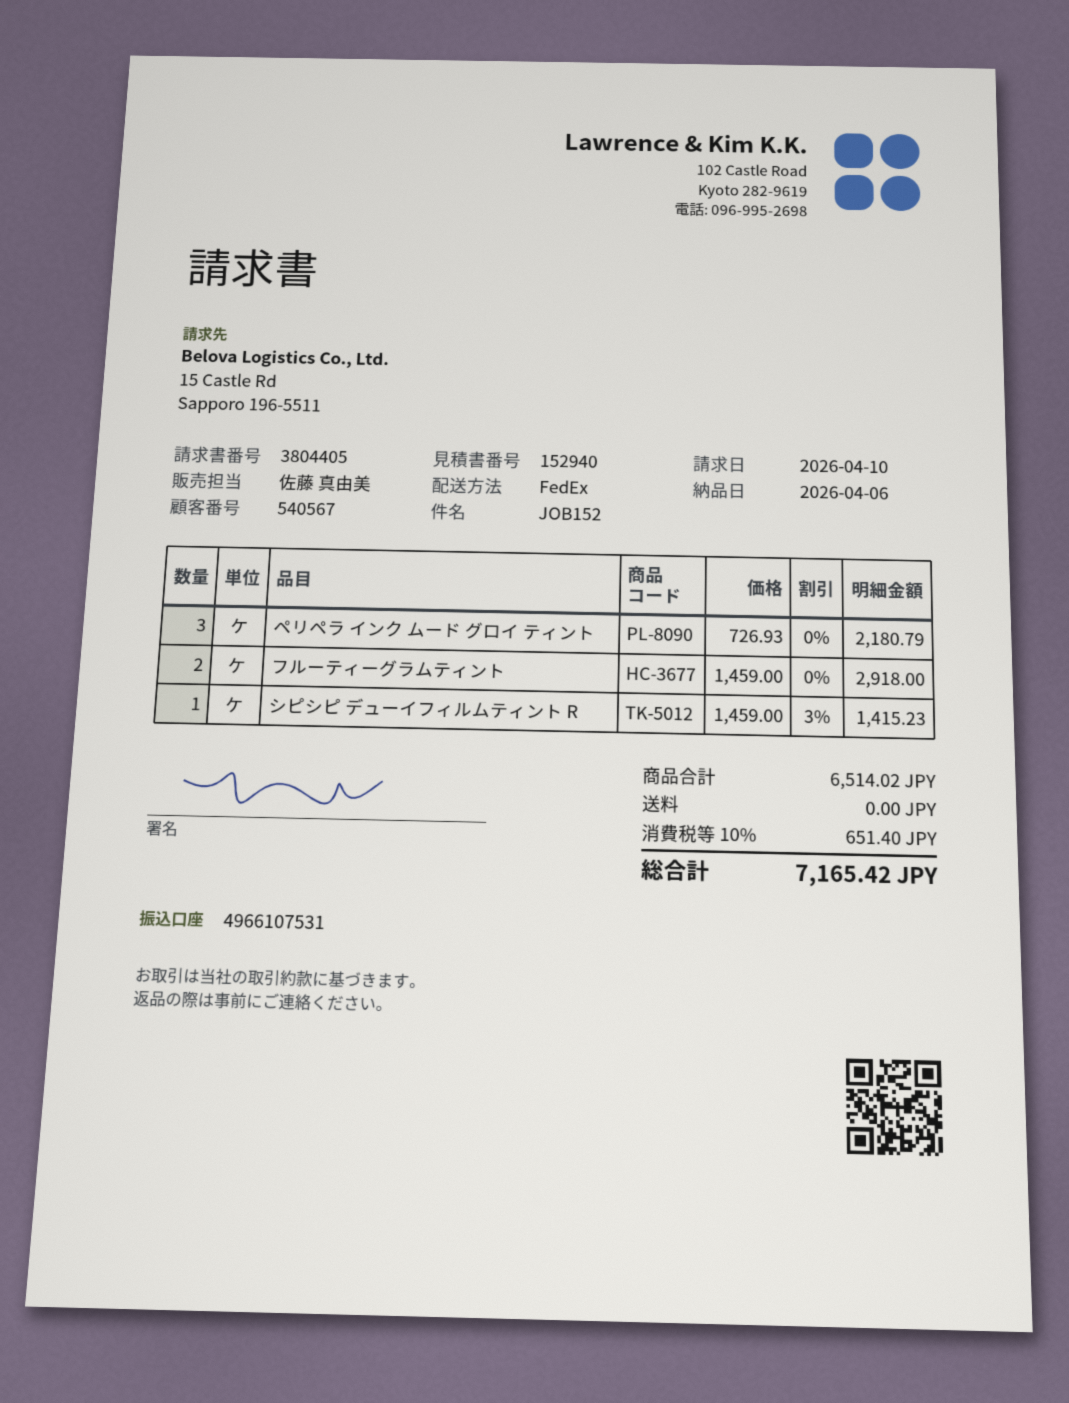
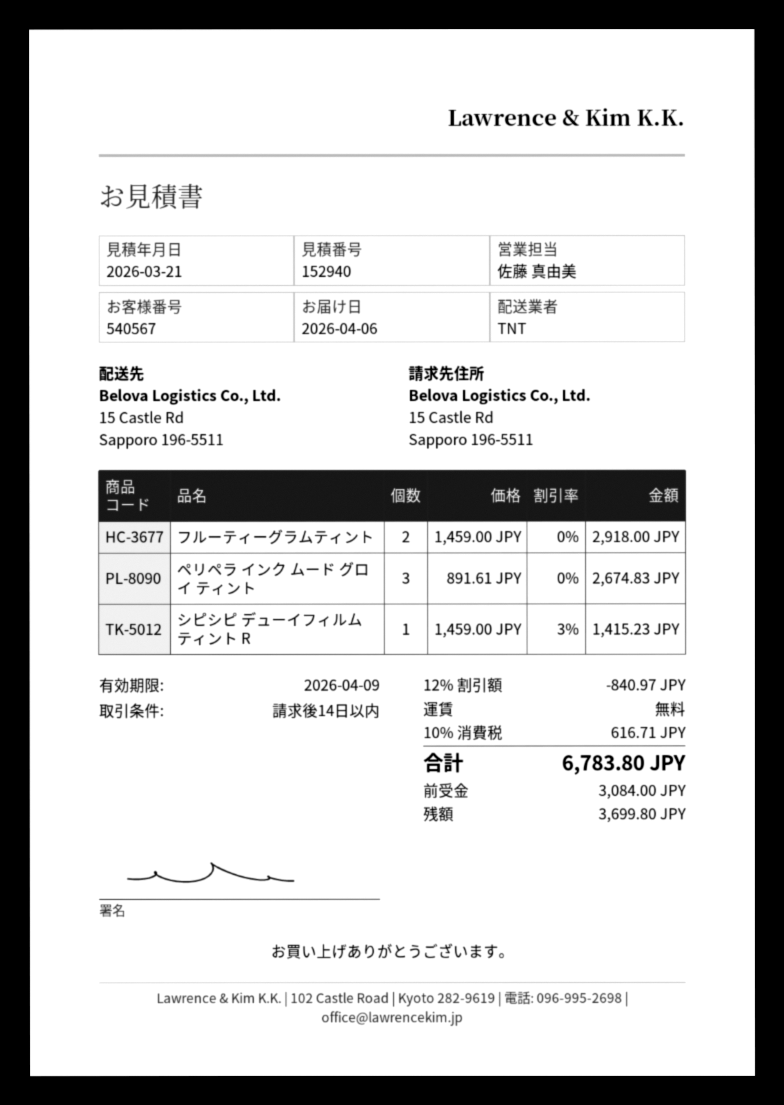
shipping method: FedEx -> TNT
ペリペラ インク ムード グロイ ティント: 3 x 726.93 = 2180.79 -> 3 x 891.61 = 2674.83
discount: none -> 12% = 840.97
tax: 10% = 651.40 -> 10% = 616.71
total: 7165.42 -> 6783.80

